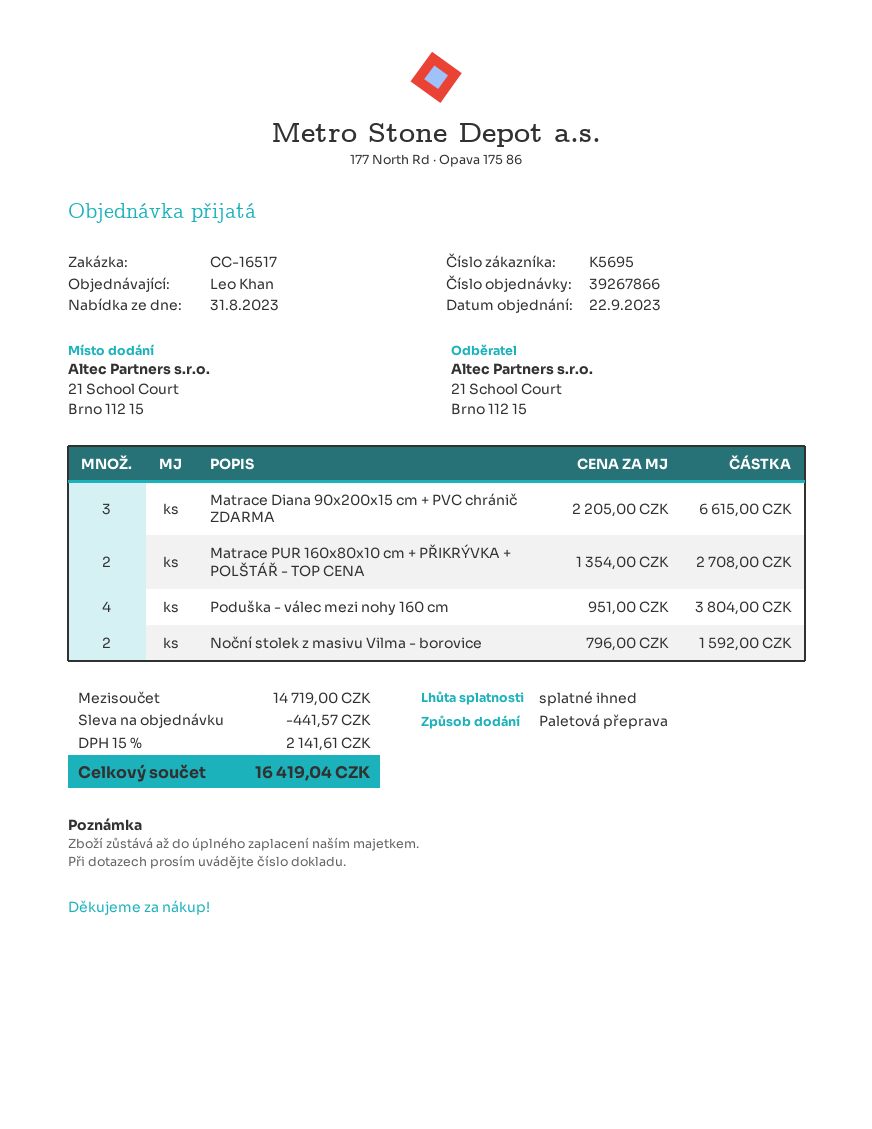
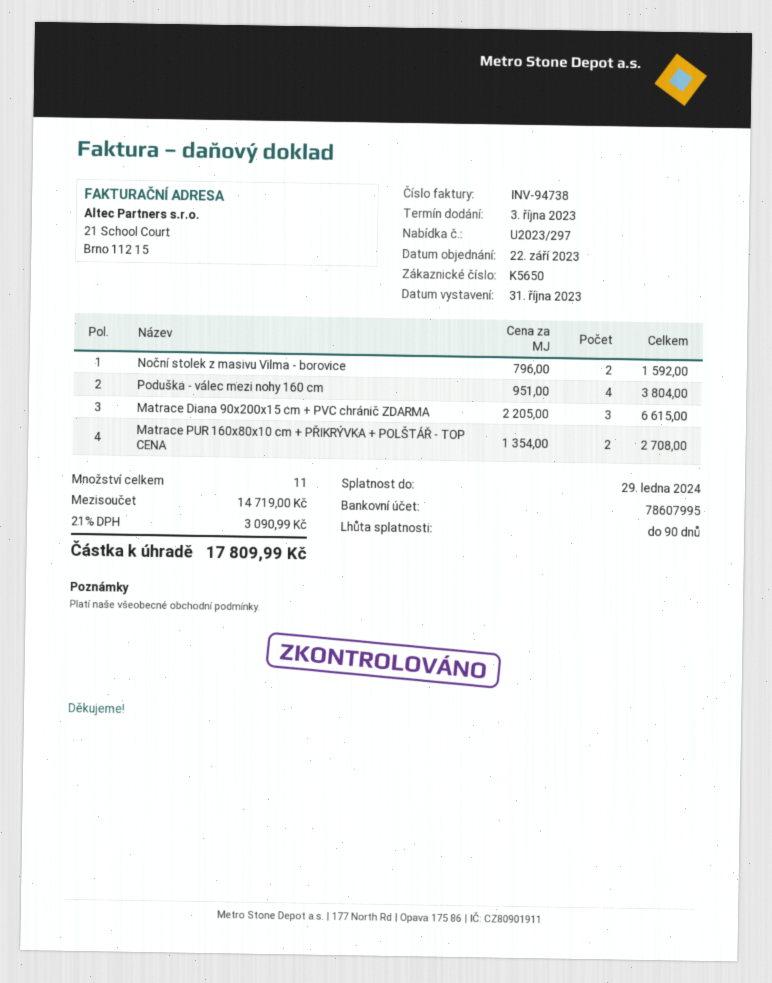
payment terms: on receipt -> 90 days
customer number: K5695 -> K5650
discount: 441.57 -> none
tax: 15% = 2141.61 -> 21% = 3090.99
total: 16419.04 -> 17809.99

